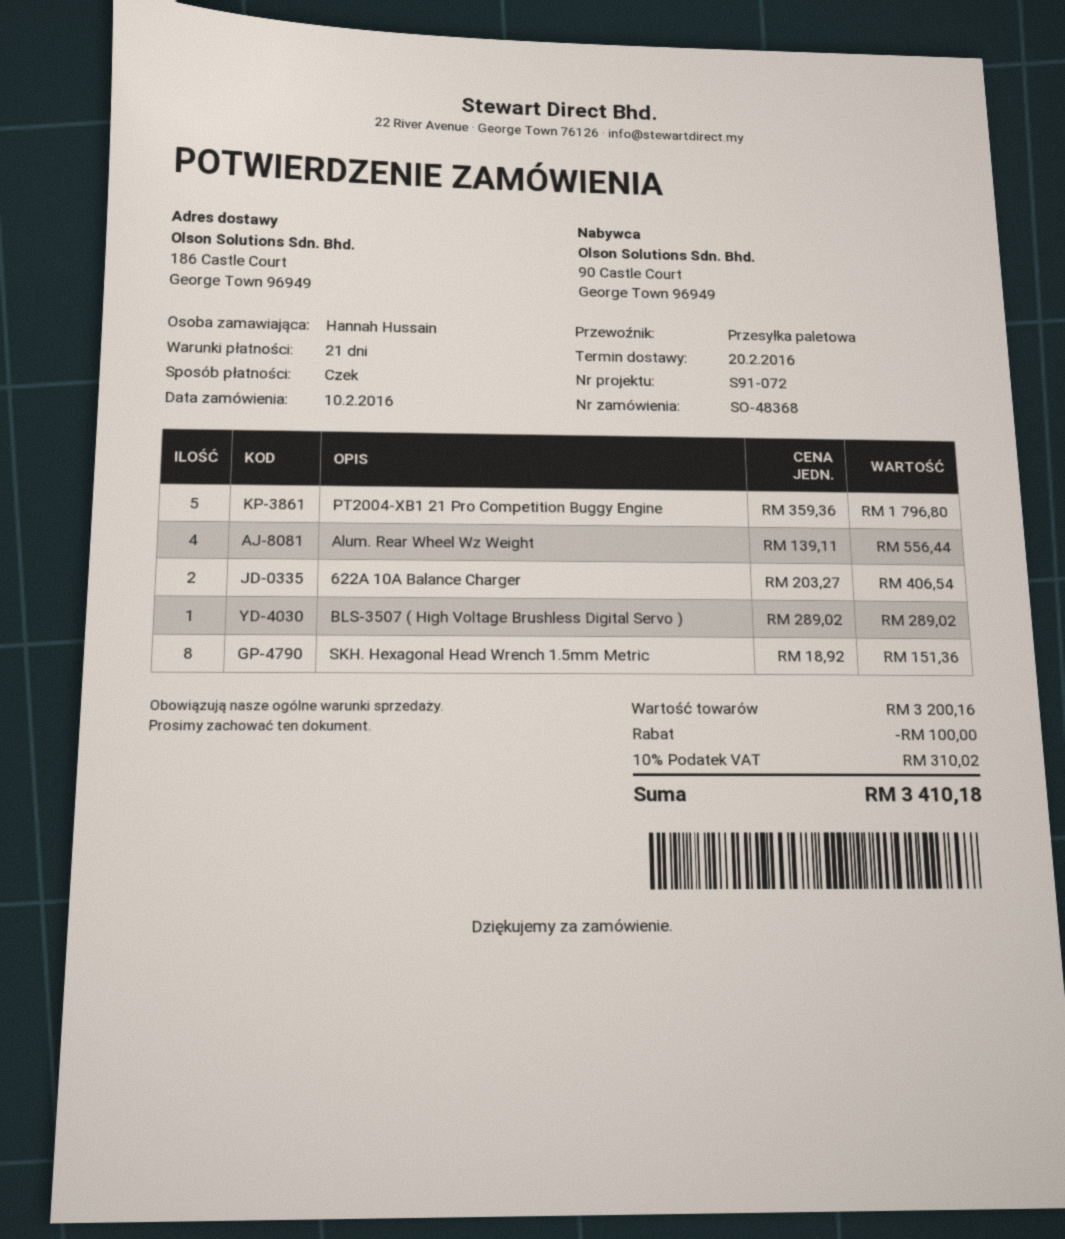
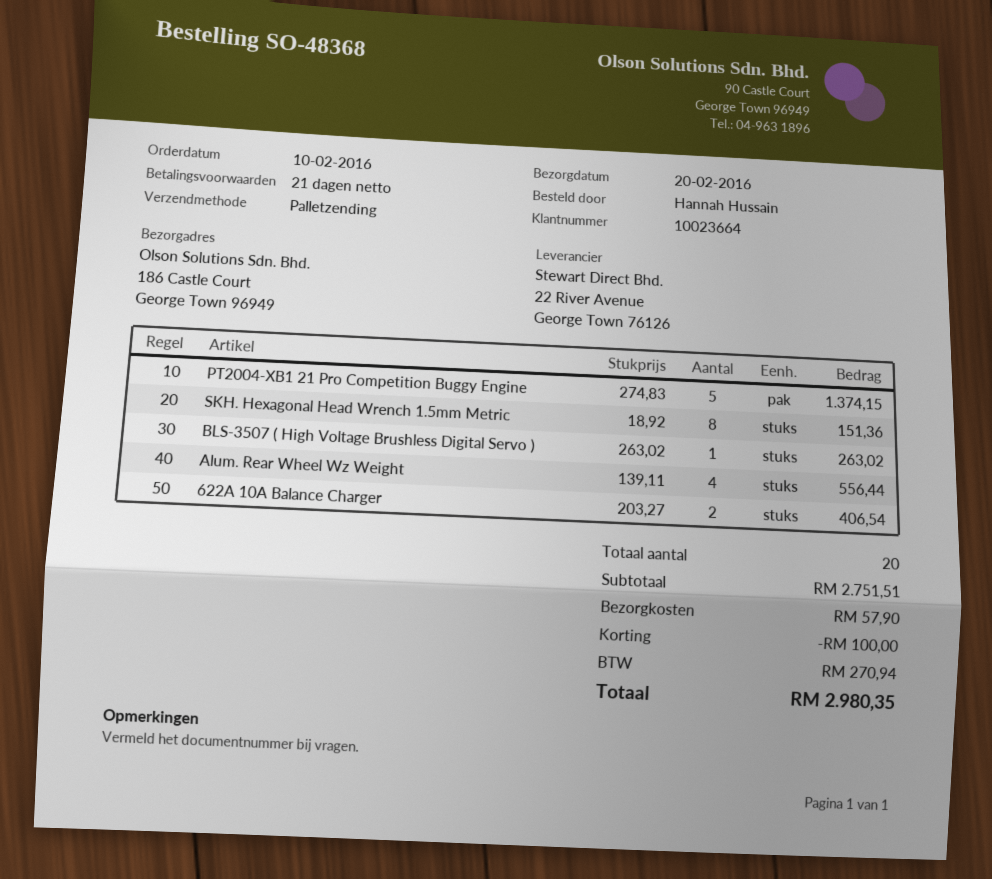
PT2004-XB1 21 Pro Competition Buggy Engine: 5 x 359.36 = 1796.80 -> 5 x 274.83 = 1374.15
BLS-3507 ( High Voltage Brushless Digital Servo ): 1 x 289.02 = 289.02 -> 1 x 263.02 = 263.02
subtotal: 3200.16 -> 2751.51
shipping: none -> 57.90
tax: 310.02 -> 270.94
total: 3410.18 -> 2980.35

